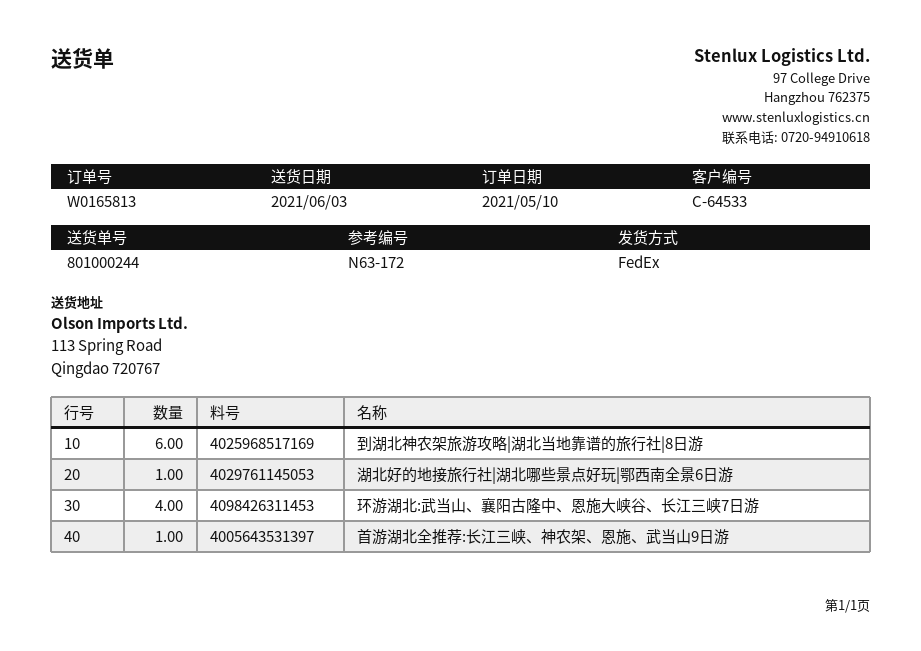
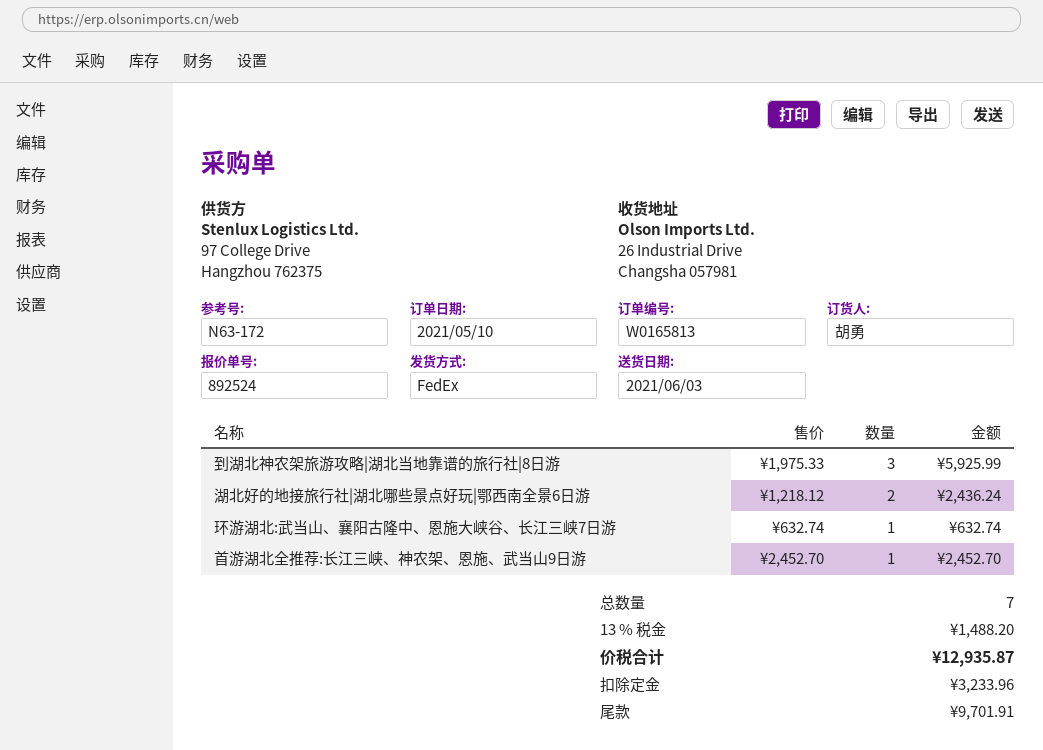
ship to: 113 Spring Road, Qingdao 720767 -> 26 Industrial Drive, Changsha 057981
到湖北神农架旅游攻略|湖北当地靠谱的旅行社|8日游: 6 -> 3
湖北好的地接旅行社|湖北哪些景点好玩|鄂西南全景6日游: 1 -> 2
环游湖北:武当山、襄阳古隆中、恩施大峡谷、长江三峡7日游: 4 -> 1

